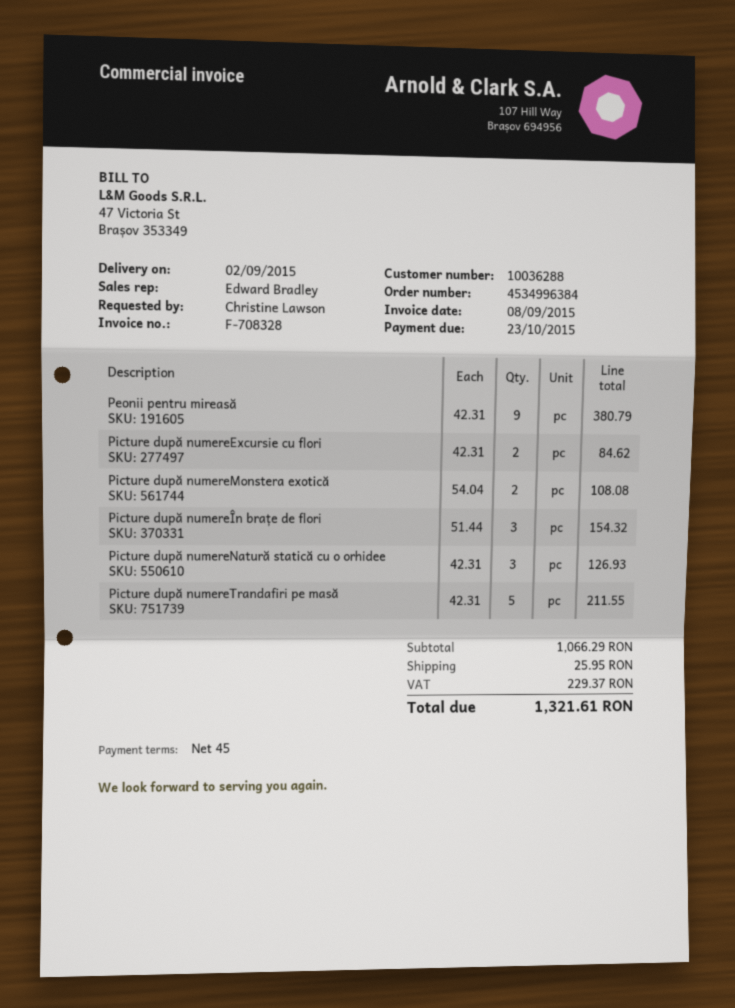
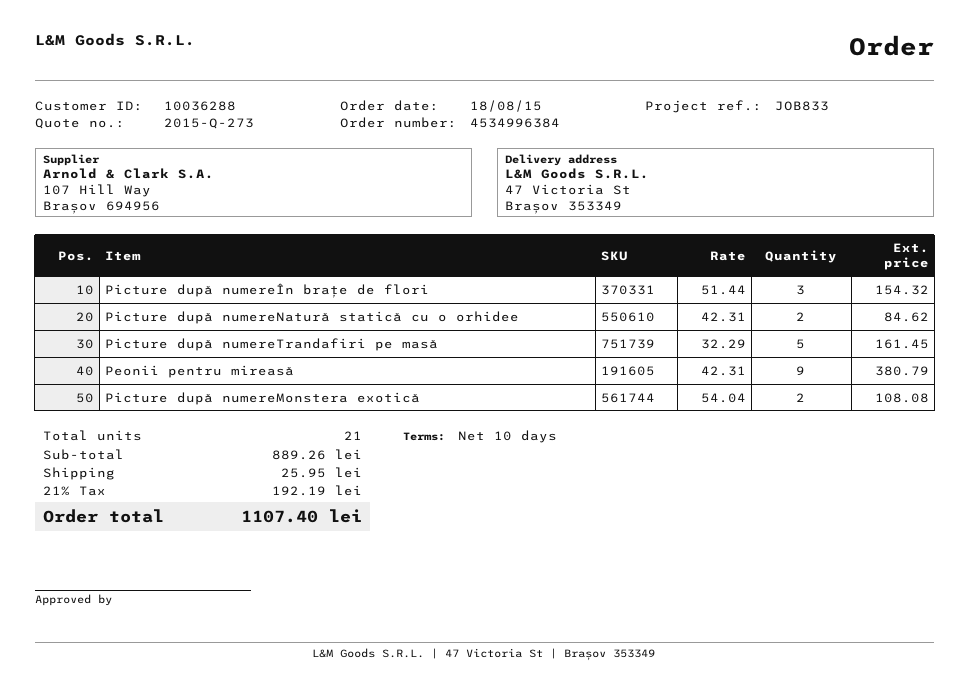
payment terms: 45 days -> 10 days
Picture după numereExcursie cu flori: 2 x 42.31 = 84.62 -> none
Picture după numereNatură statică cu o orhidee: 3 x 42.31 = 126.93 -> 2 x 42.31 = 84.62
Picture după numereTrandafiri pe masă: 5 x 42.31 = 211.55 -> 5 x 32.29 = 161.45
subtotal: 1066.29 -> 889.26
tax: 229.37 -> 192.19
total: 1321.61 -> 1107.40

